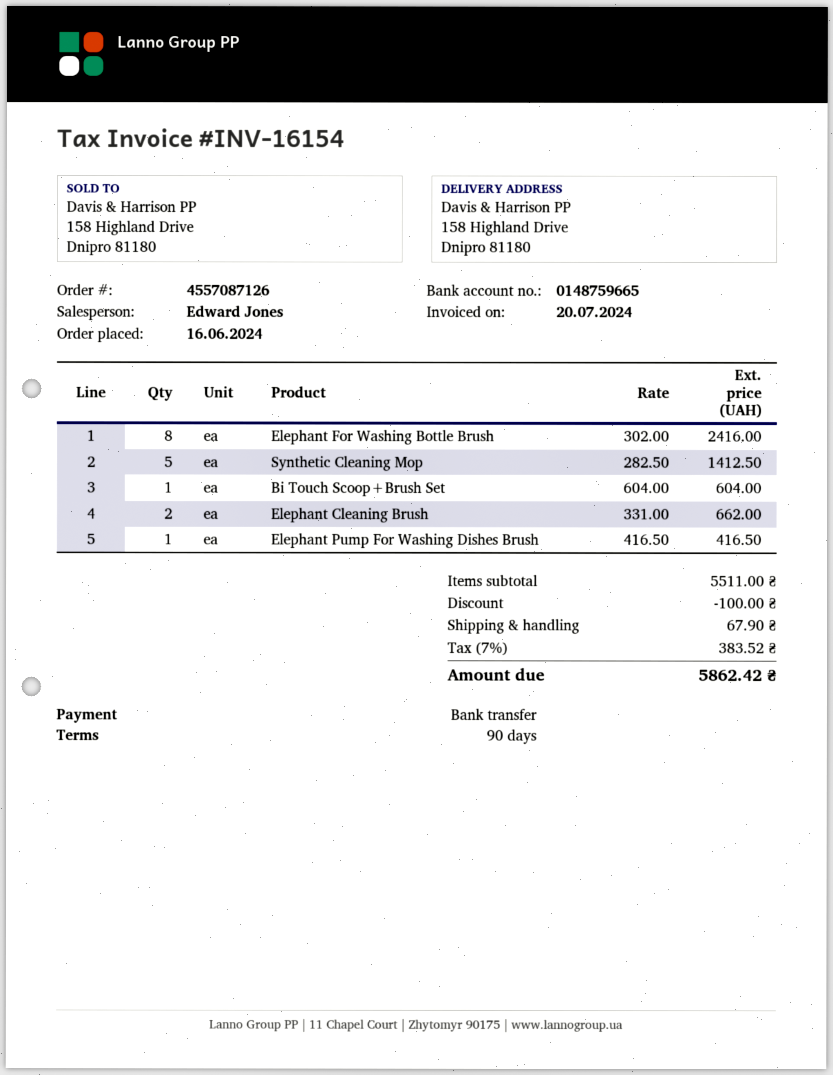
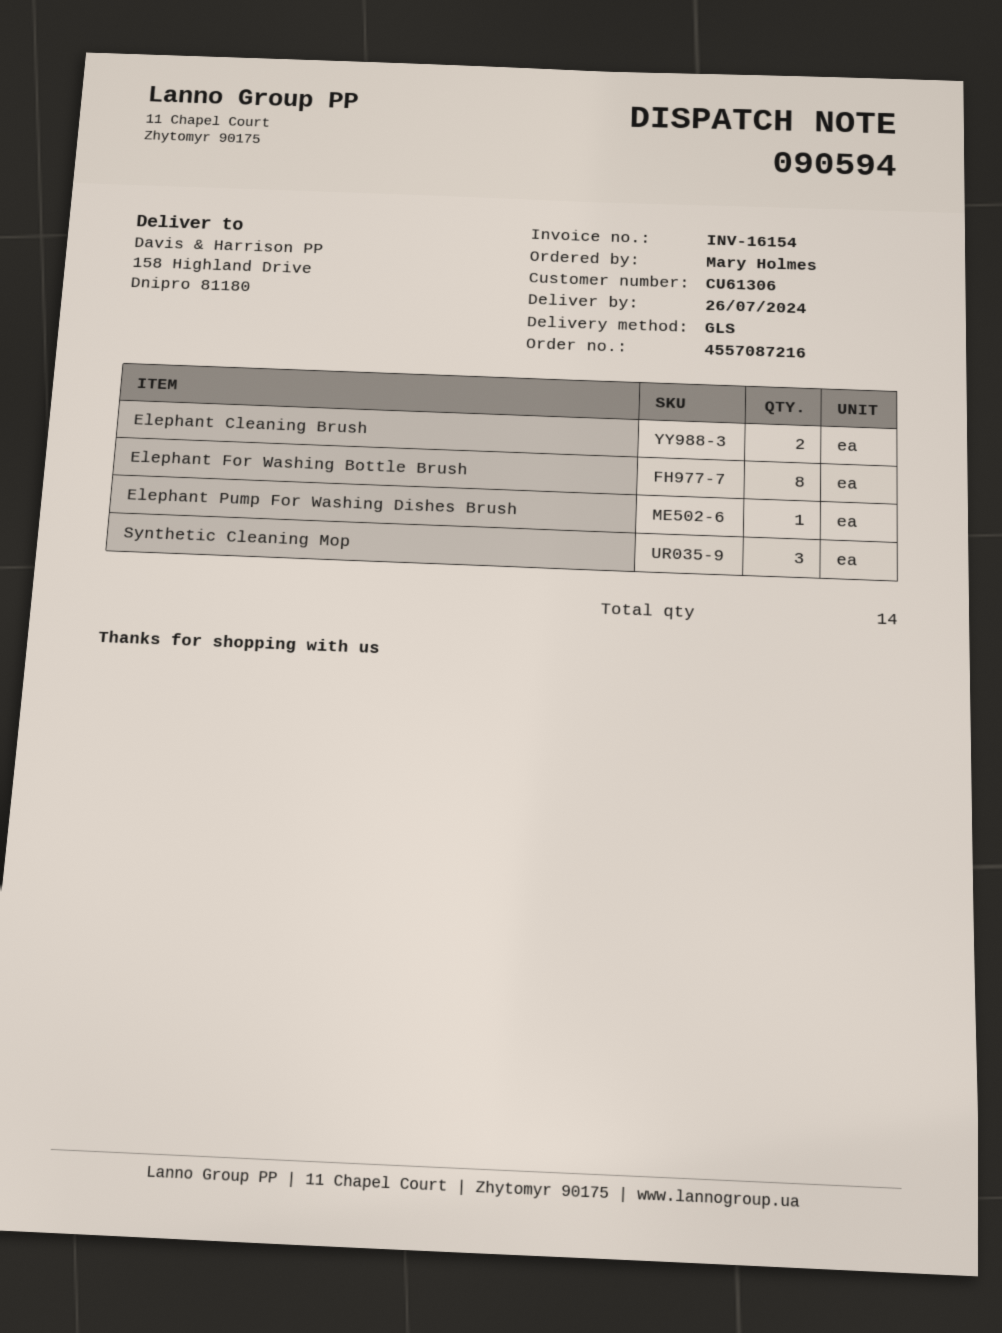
order number: 4557087126 -> 4557087216
Synthetic Cleaning Mop: 5 -> 3
Bi Touch Scoop+Brush Set: 1 -> none

